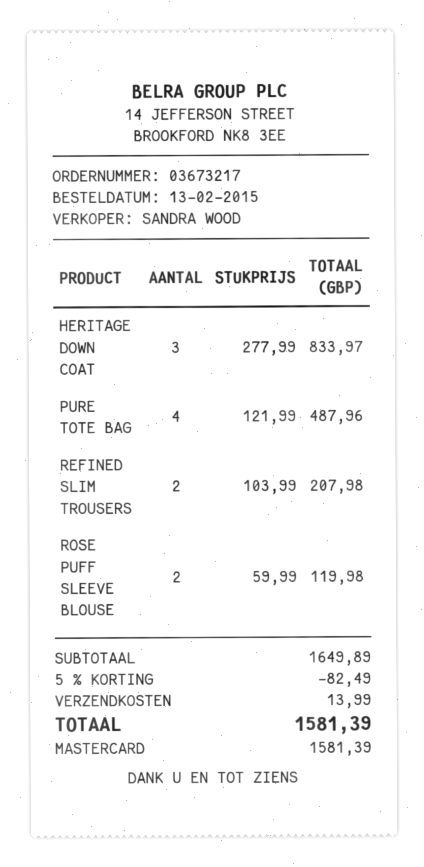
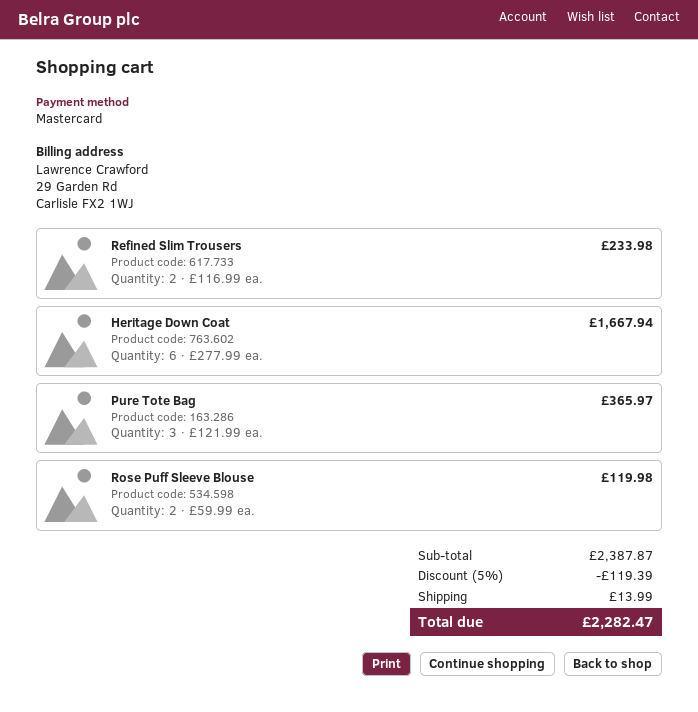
HERITAGE DOWN COAT: 3 x 277.99 = 833.97 -> 6 x 277.99 = 1667.94
PURE TOTE BAG: 4 x 121.99 = 487.96 -> 3 x 121.99 = 365.97
REFINED SLIM TROUSERS: 2 x 103.99 = 207.98 -> 2 x 116.99 = 233.98
subtotal: 1649.89 -> 2387.87
discount: 5% = 82.49 -> 5% = 119.39
total: 1581.39 -> 2282.47

